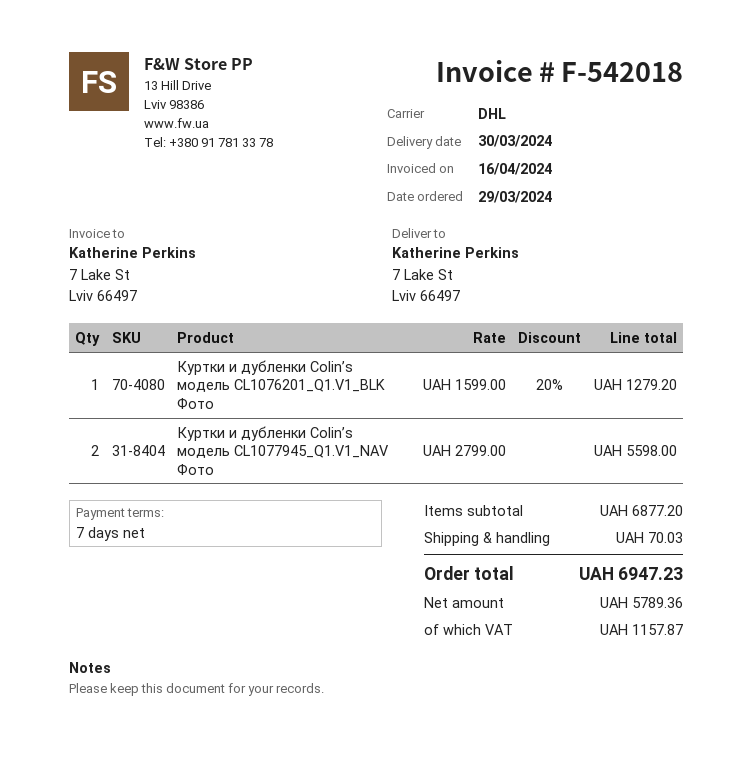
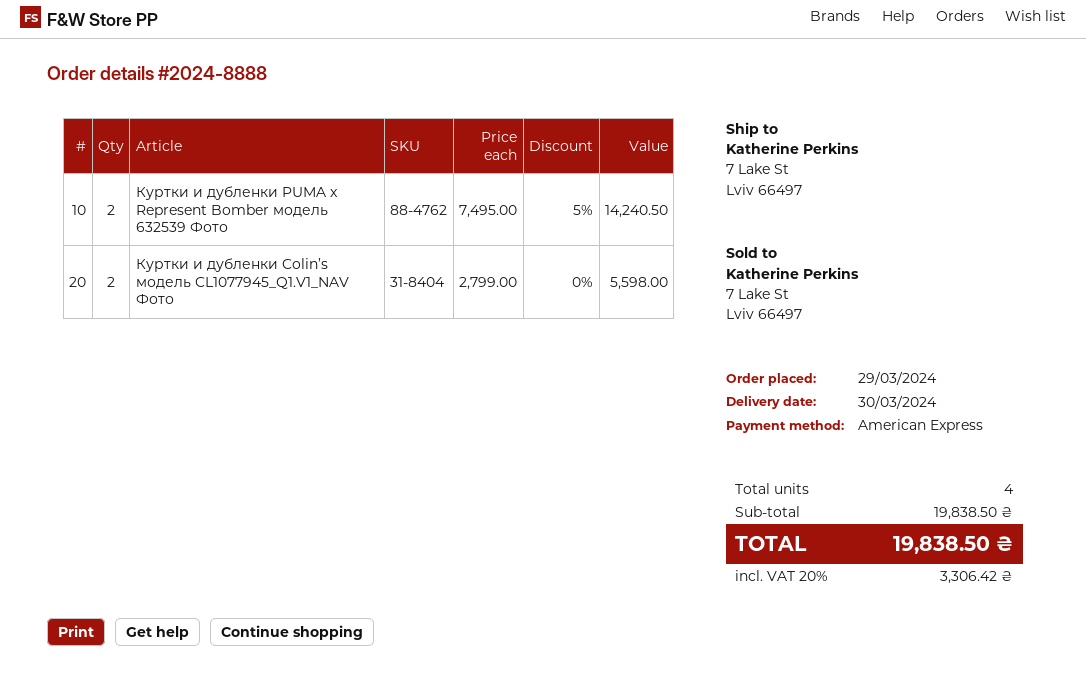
Куртки и дубленки Colin’s модель CL1076201_Q1.V1_BLK Фото: 1 x 1599.00 - 20% = 1279.20 -> none
Куртки и дубленки PUMA x Represent Bomber модель 632539 Фото: none -> 2 x 7495.00 - 5% = 14240.50
subtotal: 6877.20 -> 19838.50
shipping: 70.03 -> none
tax: 1157.87 -> 3306.42
total: 6947.23 -> 19838.50

